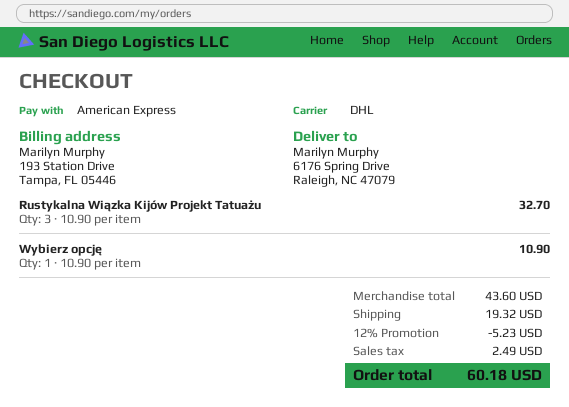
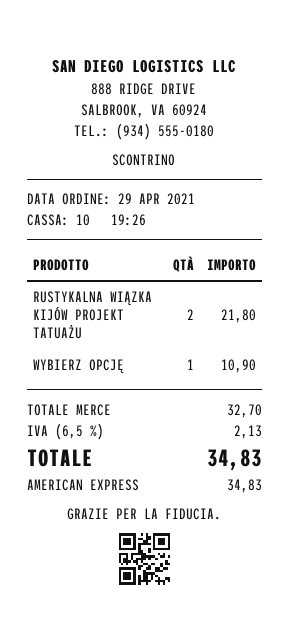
Rustykalna Wiązka Kijów Projekt Tatuażu: 3 for 32.70 -> 2 for 21.80
subtotal: 43.60 -> 32.70
discount: 12% = 5.23 -> none
shipping: 19.32 -> none
tax: 2.49 -> 2.13
total: 60.18 -> 34.83

